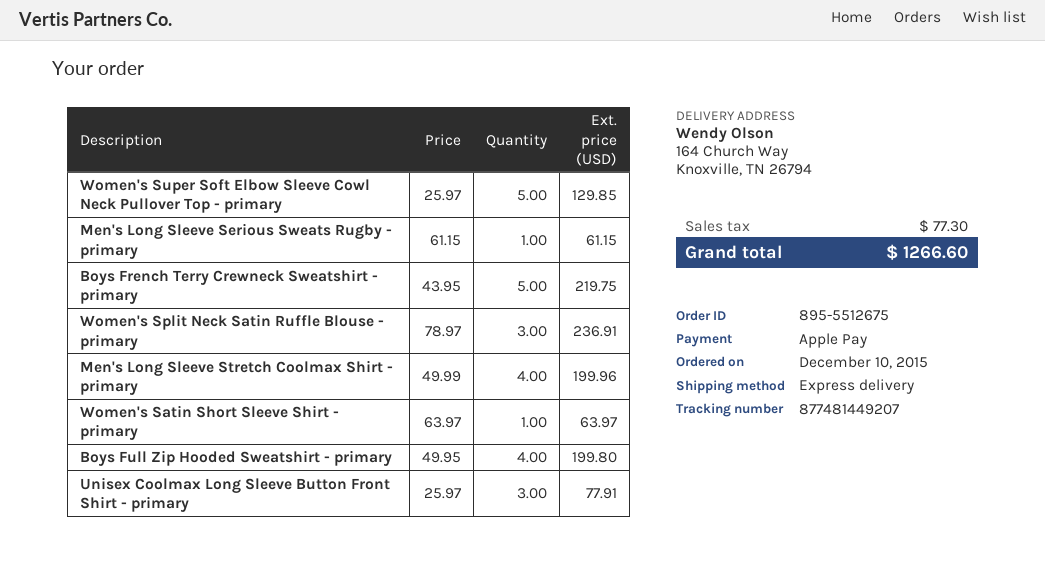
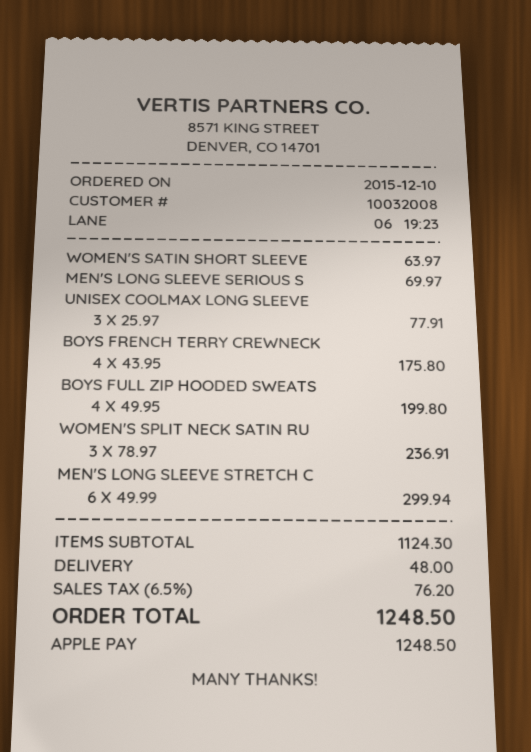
Women's Super Soft Elbow Sleeve Cowl Neck Pullover Top - primary: 5 x 25.97 = 129.85 -> none
Men's Long Sleeve Serious Sweats Rugby - primary: 1 x 61.15 = 61.15 -> 1 x 69.97 = 69.97
Boys French Terry Crewneck Sweatshirt - primary: 5 x 43.95 = 219.75 -> 4 x 43.95 = 175.80
Men's Long Sleeve Stretch Coolmax Shirt - primary: 4 x 49.99 = 199.96 -> 6 x 49.99 = 299.94
shipping: none -> 48.00
tax: 77.30 -> 76.20
total: 1266.60 -> 1248.50

